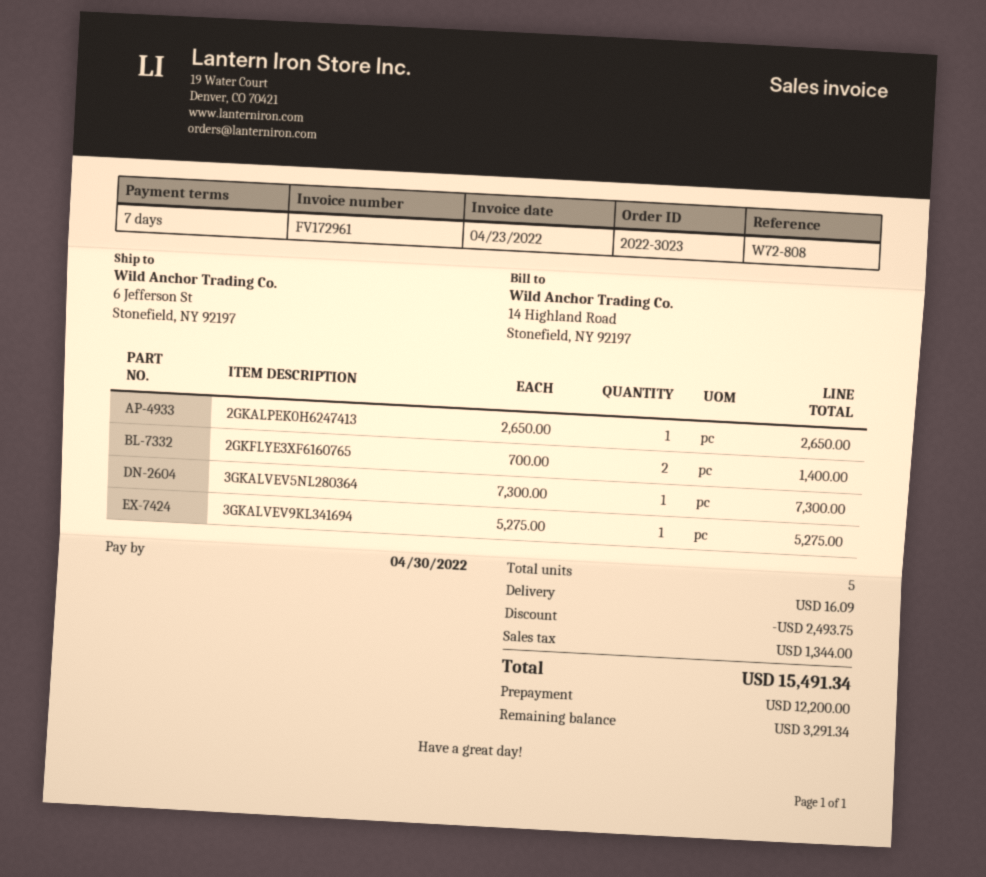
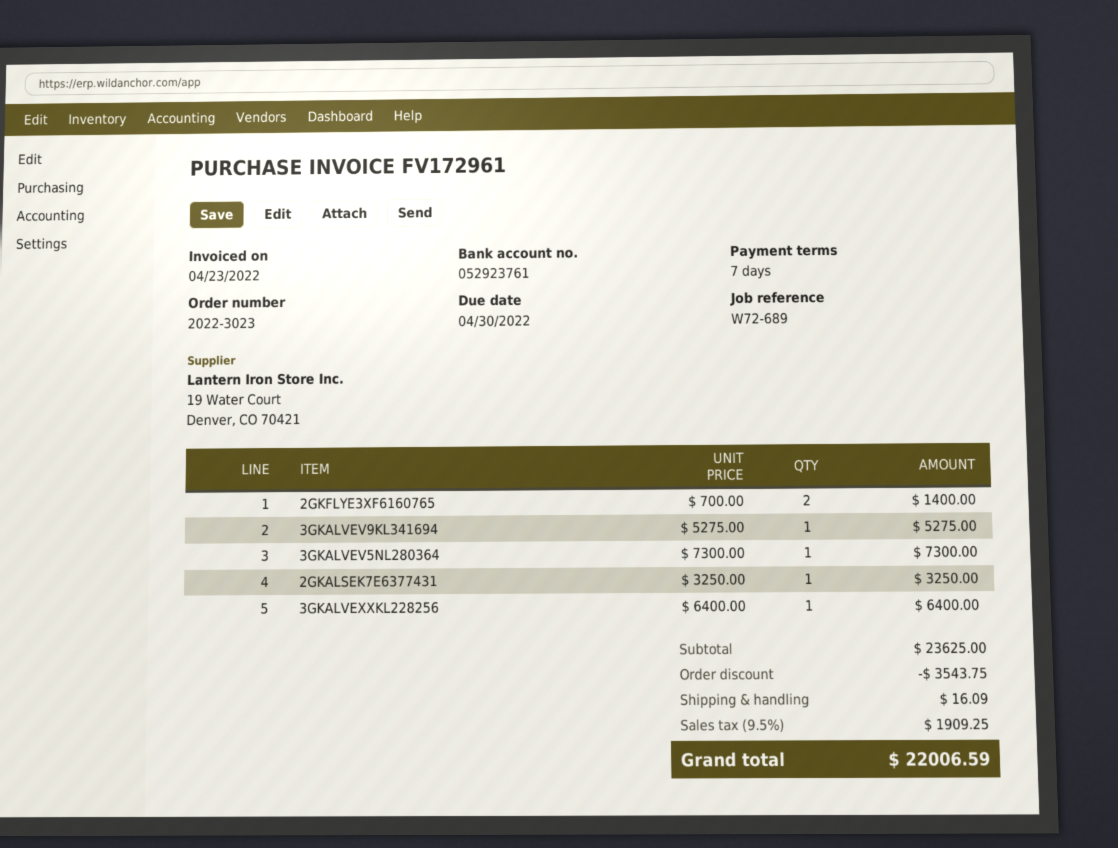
reference: W72-808 -> W72-689
2GKALPEK0H6247413: 1 x 2650.00 = 2650.00 -> none
2GKALSEK7E6377431: none -> 1 x 3250.00 = 3250.00
3GKALVEXXKL228256: none -> 1 x 6400.00 = 6400.00
discount: 2493.75 -> 3543.75
tax: 1344.00 -> 1909.25
total: 15491.34 -> 22006.59

